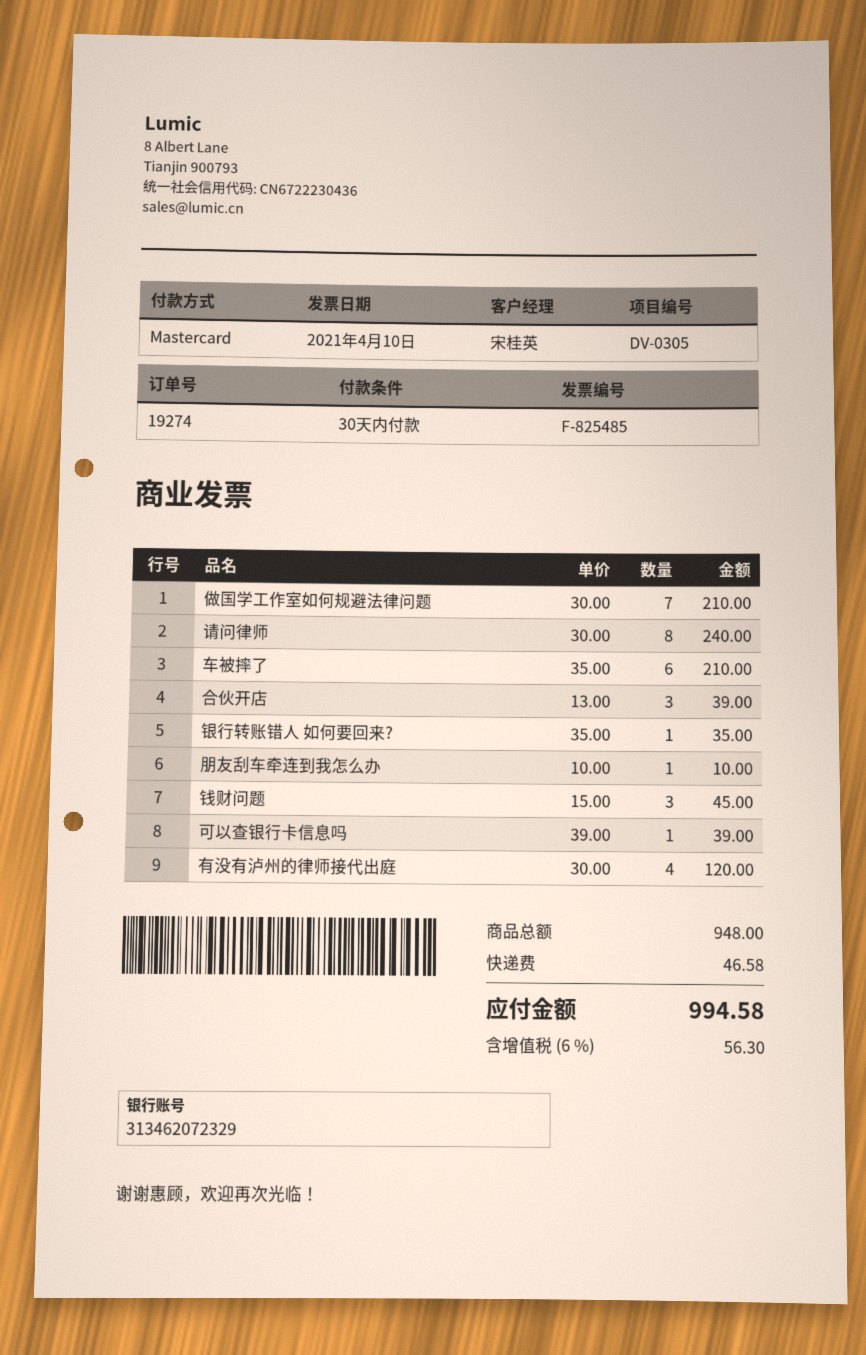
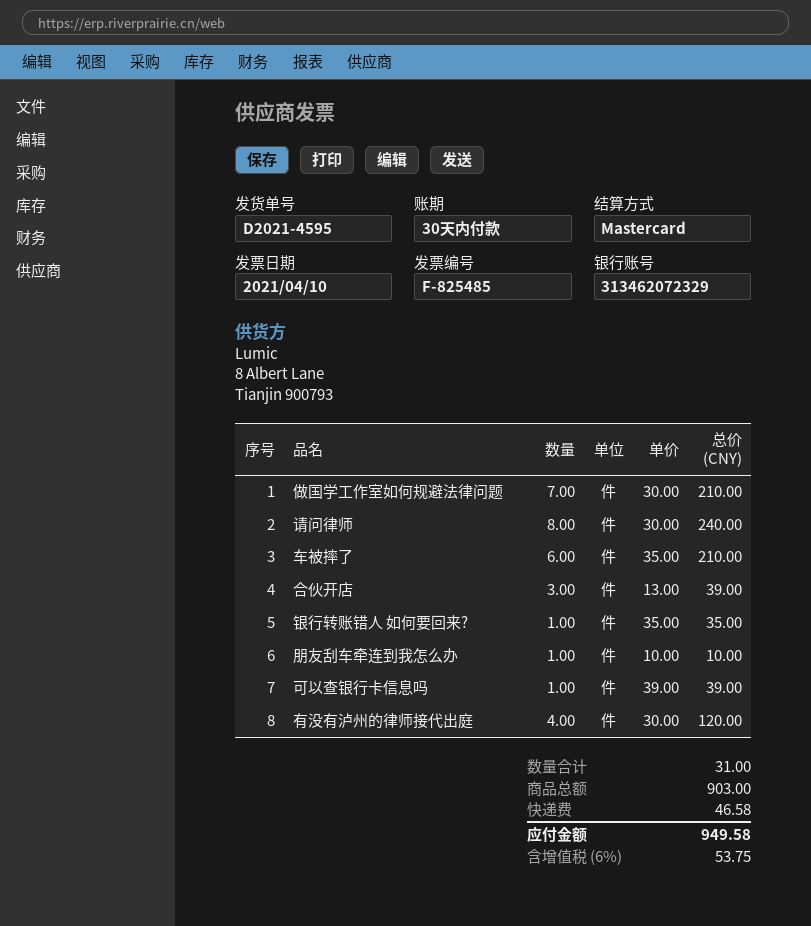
钱财问题: 3 x 15.00 = 45.00 -> none
subtotal: 948.00 -> 903.00
tax: 6% = 56.30 -> 6% = 53.75
total: 994.58 -> 949.58

